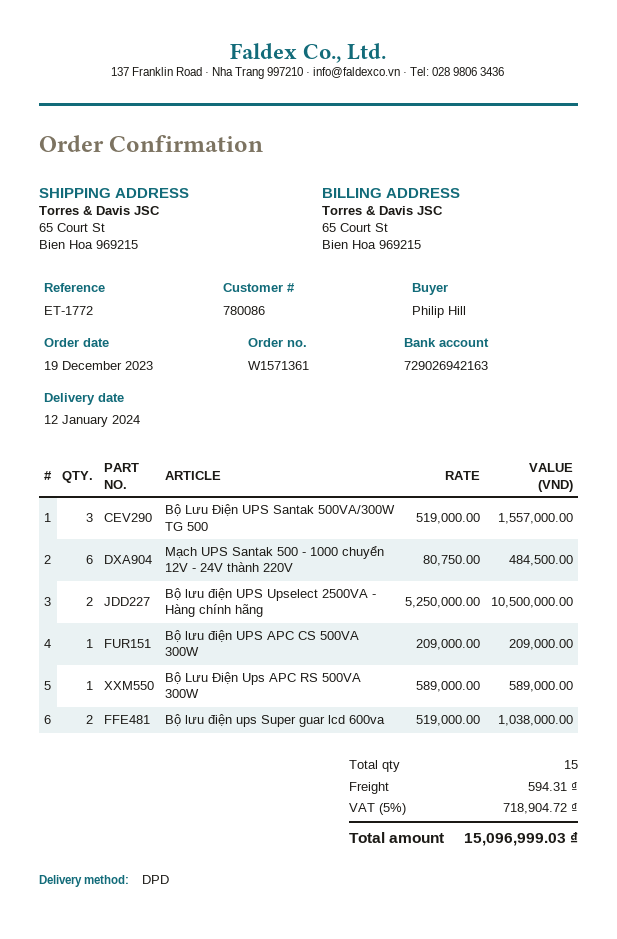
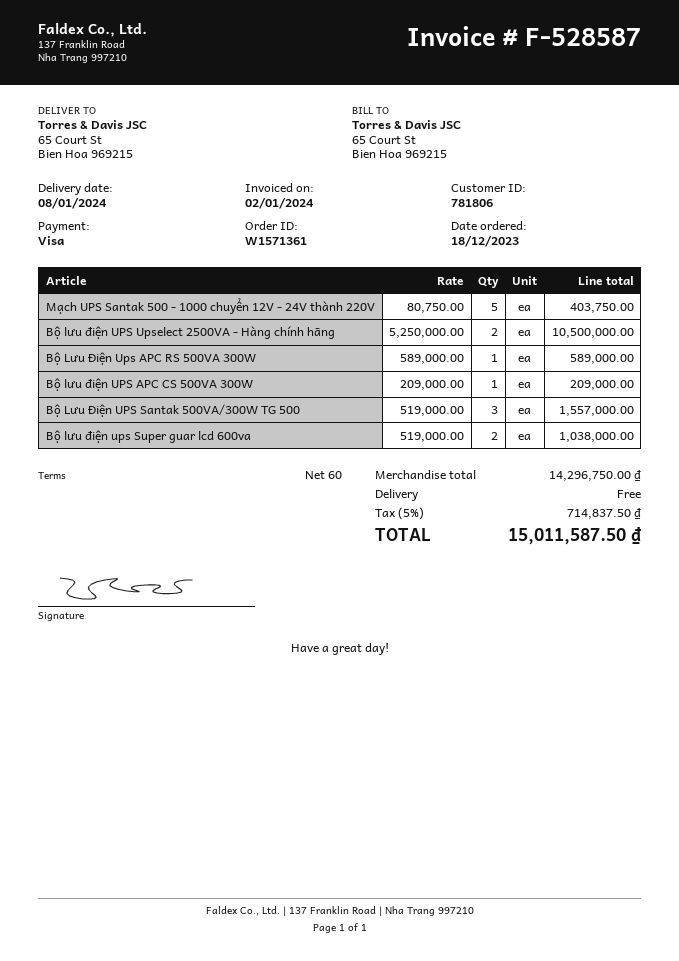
order date: 2023-12-19 -> 2023-12-18
delivery date: 2024-01-12 -> 2024-01-08
customer number: 780086 -> 781806
Mạch UPS Santak 500 - 1000 chuyển 12V - 24V thành 220V: 6 x 80750.00 = 484500.00 -> 5 x 80750.00 = 403750.00
shipping: 594.31 -> 0.00
tax: 5% = 718904.72 -> 5% = 714837.50
total: 15096999.03 -> 15011587.50

